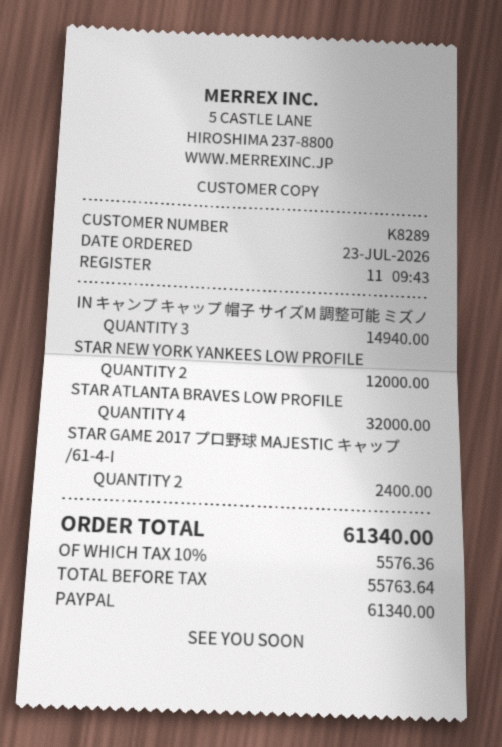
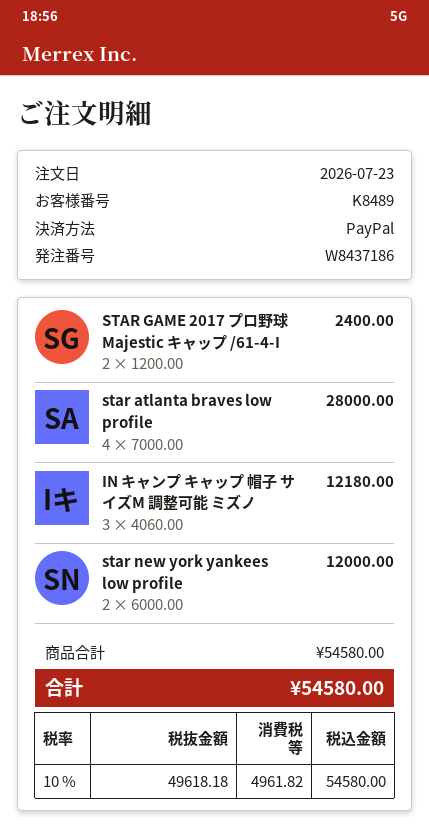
customer number: K8289 -> K8489
IN キャンプ キャップ 帽子 サイズM 調整可能 ミズノ: 3 for 14940.00 -> 3 for 12180.00
STAR ATLANTA BRAVES LOW PROFILE: 4 for 32000.00 -> 4 for 28000.00
net: 55763.64 -> 49618.18
tax: 10% = 5576.36 -> 10% = 4961.82
total: 61340.00 -> 54580.00

